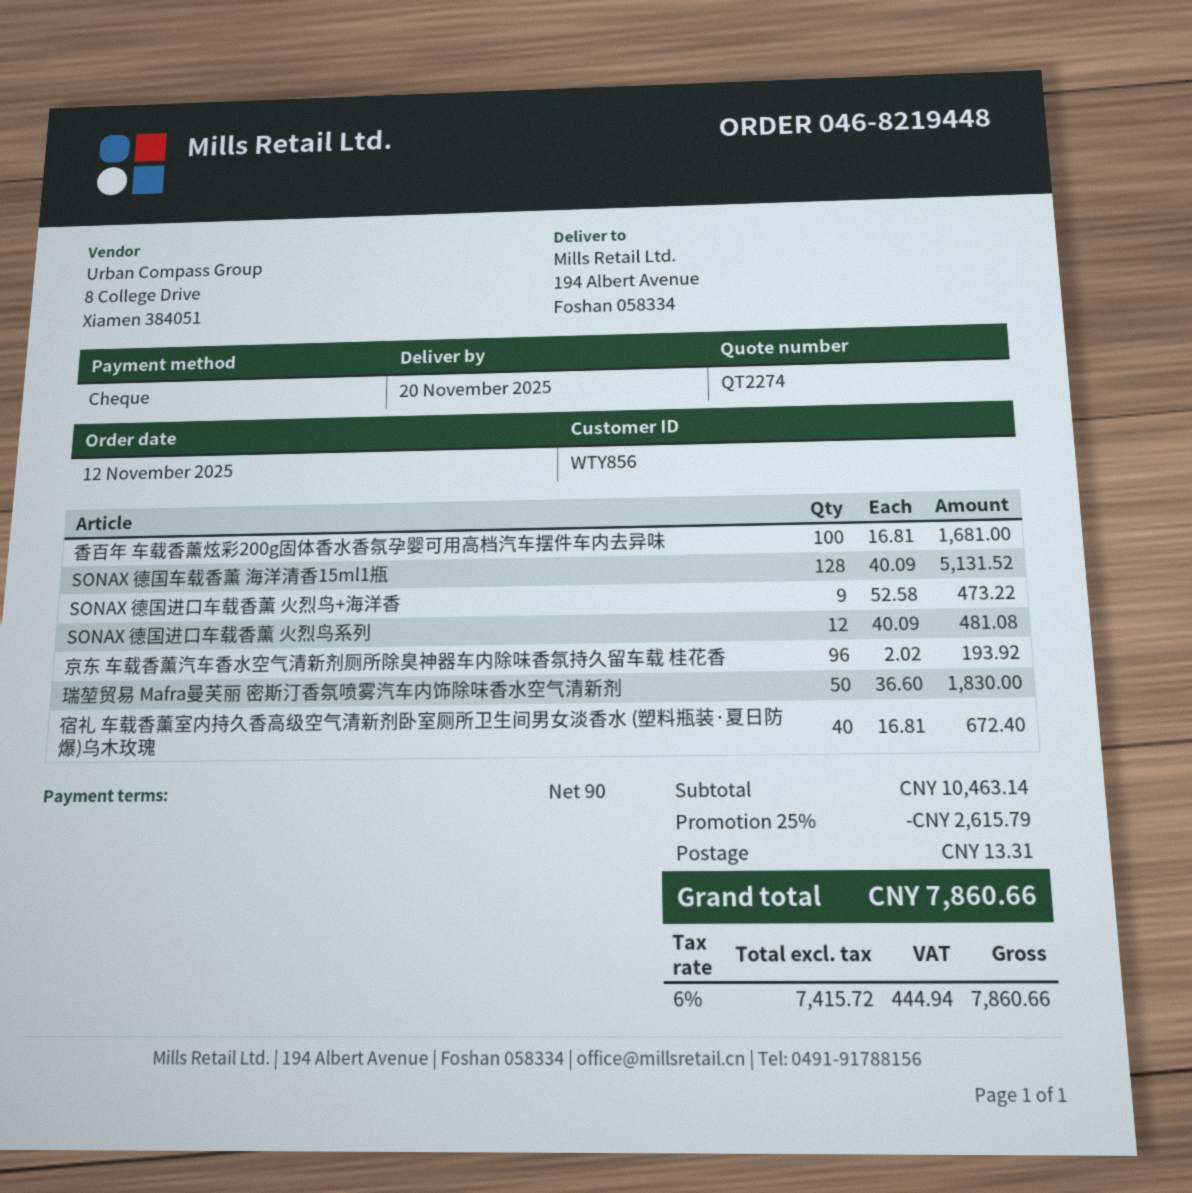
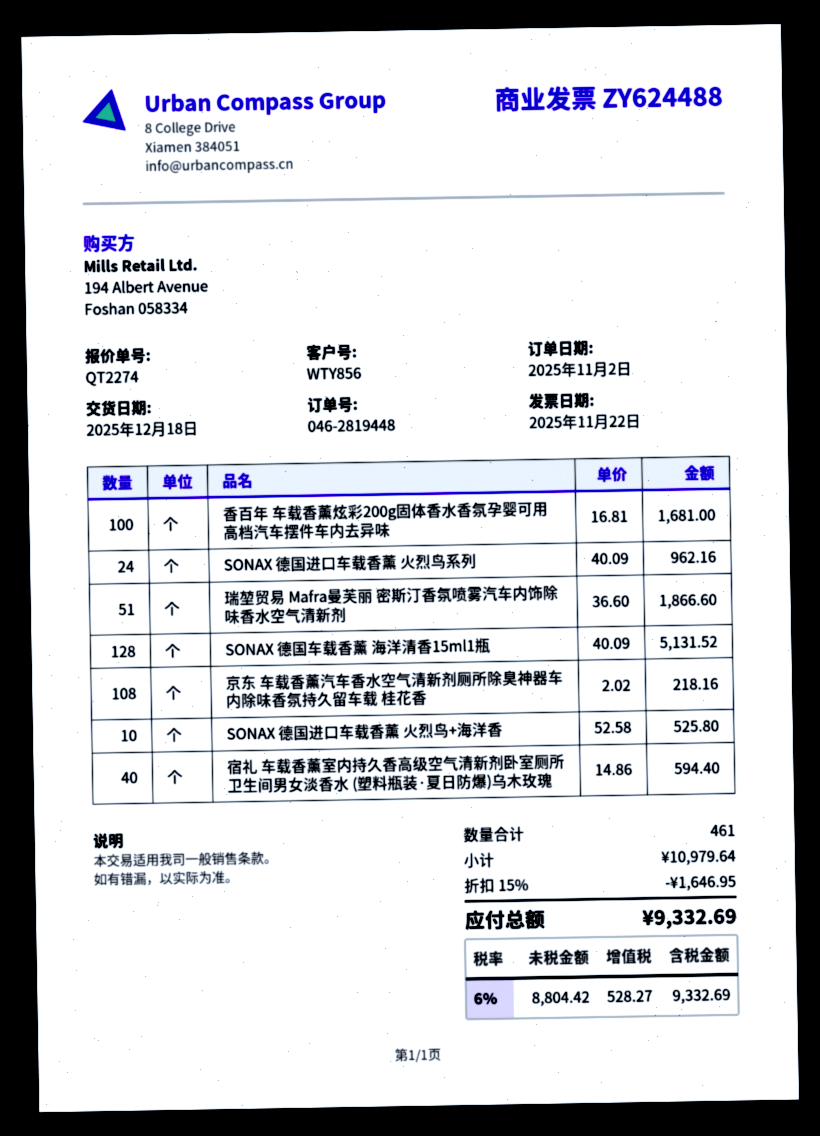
order number: 046-8219448 -> 046-2819448
order date: 2025-11-12 -> 2025-11-02
delivery date: 2025-11-20 -> 2025-12-18
SONAX 德国进口车载香薰 火烈鸟+海洋香: 9 x 52.58 = 473.22 -> 10 x 52.58 = 525.80
SONAX 德国进口车载香薰 火烈鸟系列: 12 x 40.09 = 481.08 -> 24 x 40.09 = 962.16
京东 车载香薰汽车香水空气清新剂厕所除臭神器车内除味香氛持久留车载 桂花香: 96 x 2.02 = 193.92 -> 108 x 2.02 = 218.16
瑞堃贸易 Mafra曼芙丽 密斯汀香氛喷雾汽车内饰除味香水空气清新剂: 50 x 36.60 = 1830.00 -> 51 x 36.60 = 1866.60
宿礼 车载香薰室内持久香高级空气清新剂卧室厕所卫生间男女淡香水 (塑料瓶装·夏日防爆)乌木玫瑰: 40 x 16.81 = 672.40 -> 40 x 14.86 = 594.40
subtotal: 10463.14 -> 10979.64
discount: 25% = 2615.79 -> 15% = 1646.95
shipping: 13.31 -> none
net: 7415.72 -> 8804.42
tax: 6% = 444.94 -> 6% = 528.27
total: 7860.66 -> 9332.69

